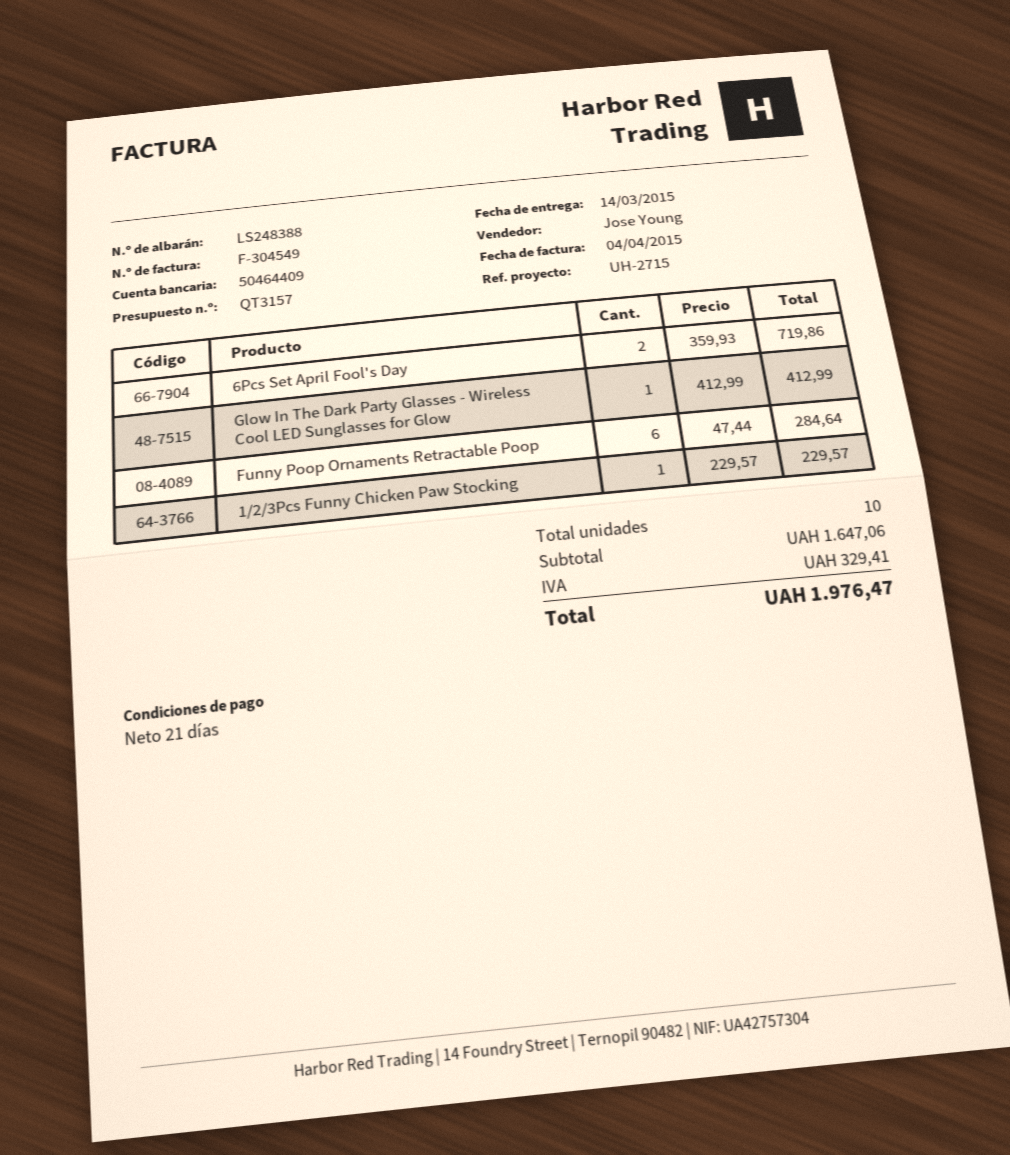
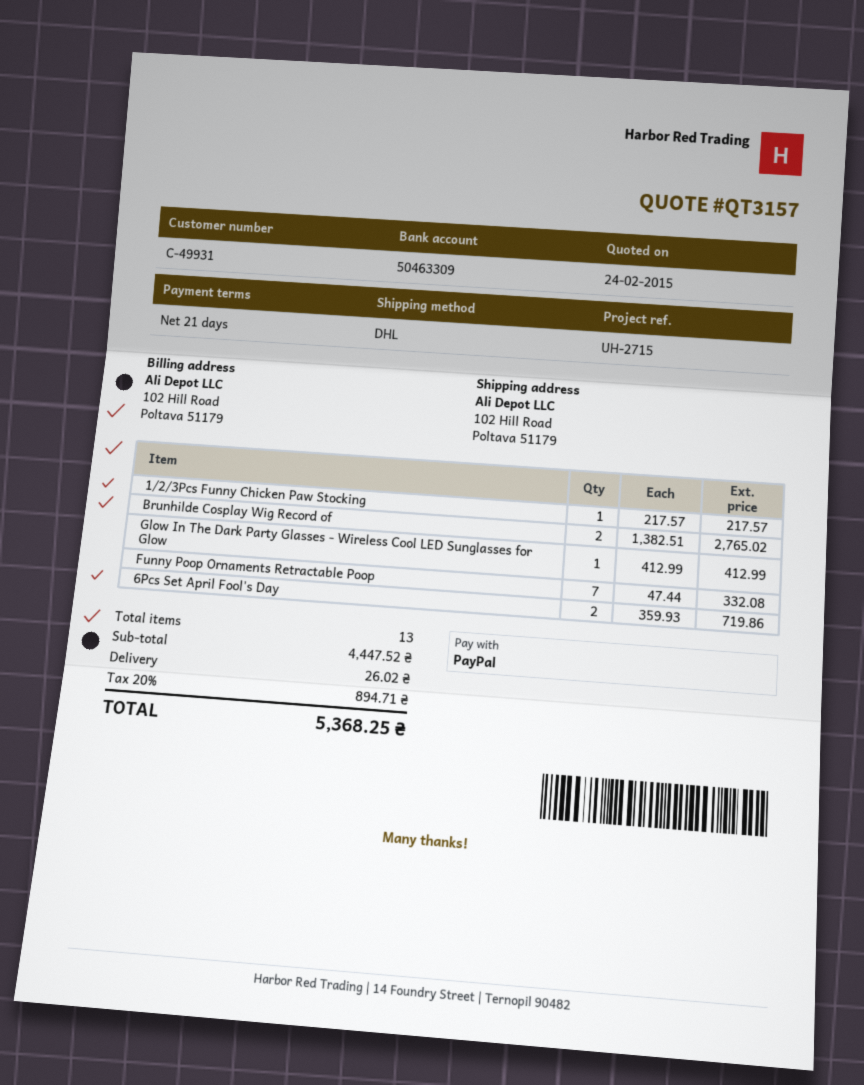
bank account: 50464409 -> 50463309
Funny Poop Ornaments Retractable Poop: 6 x 47.44 = 284.64 -> 7 x 47.44 = 332.08
1/2/3Pcs Funny Chicken Paw Stocking: 1 x 229.57 = 229.57 -> 1 x 217.57 = 217.57
Brunhilde Cosplay Wig Record of: none -> 2 x 1382.51 = 2765.02
total quantity: 10 -> 13
subtotal: 1647.06 -> 4447.52
shipping: none -> 26.02
tax: 329.41 -> 894.71
total: 1976.47 -> 5368.25

